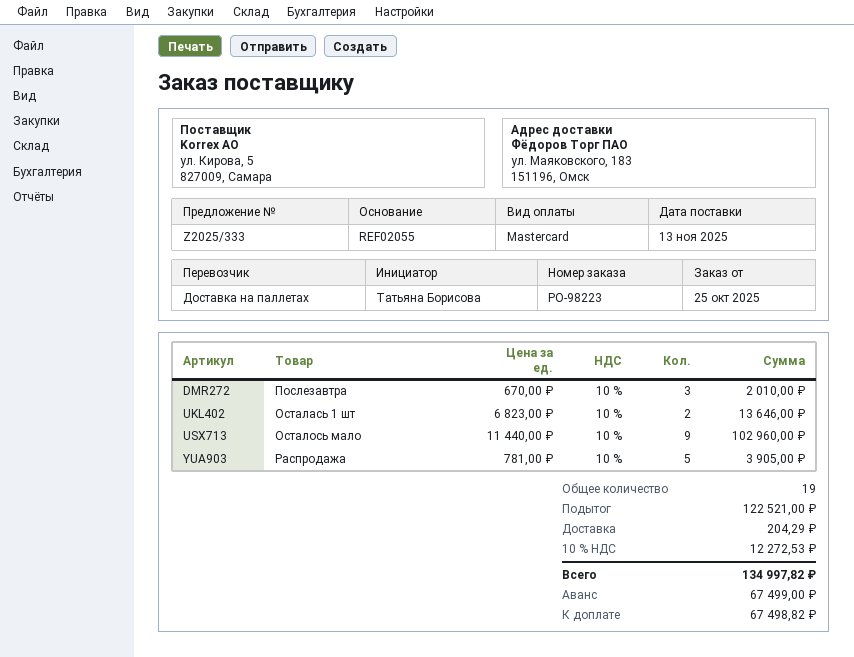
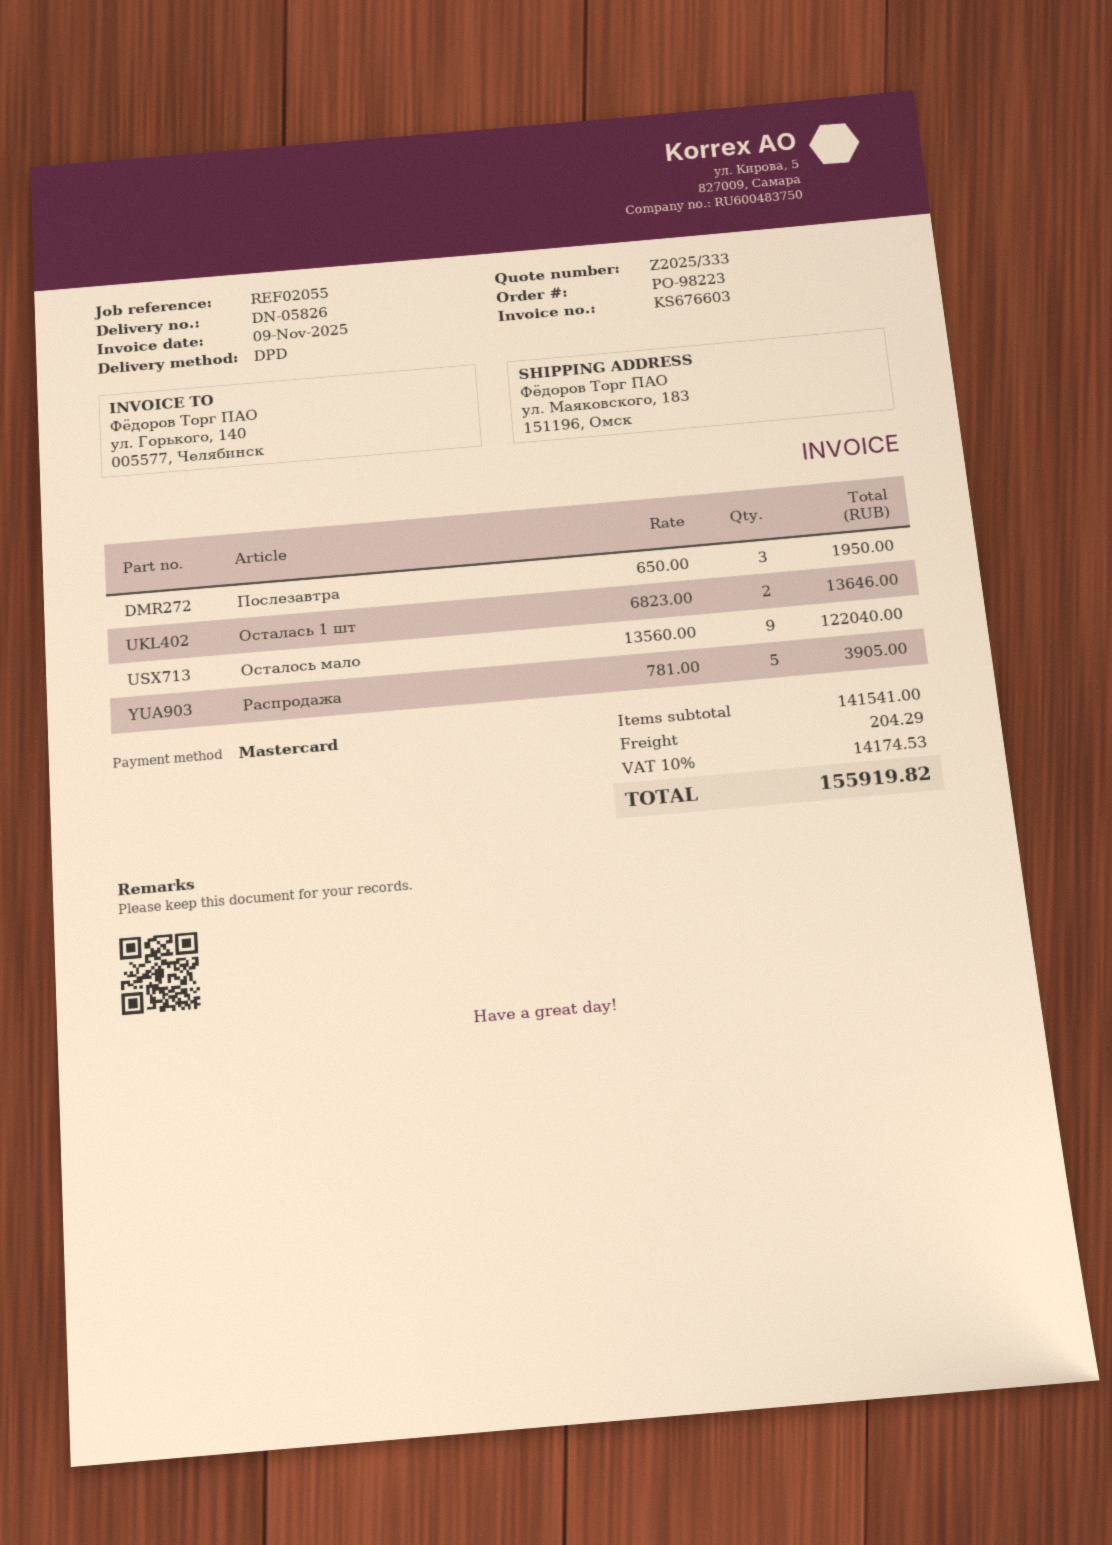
shipping method: pallet freight -> DPD
Послезавтра: 3 x 670.00 = 2010.00 -> 3 x 650.00 = 1950.00
Осталось мало: 9 x 11440.00 = 102960.00 -> 9 x 13560.00 = 122040.00
subtotal: 122521.00 -> 141541.00
tax: 10% = 12272.53 -> 10% = 14174.53
total: 134997.82 -> 155919.82

